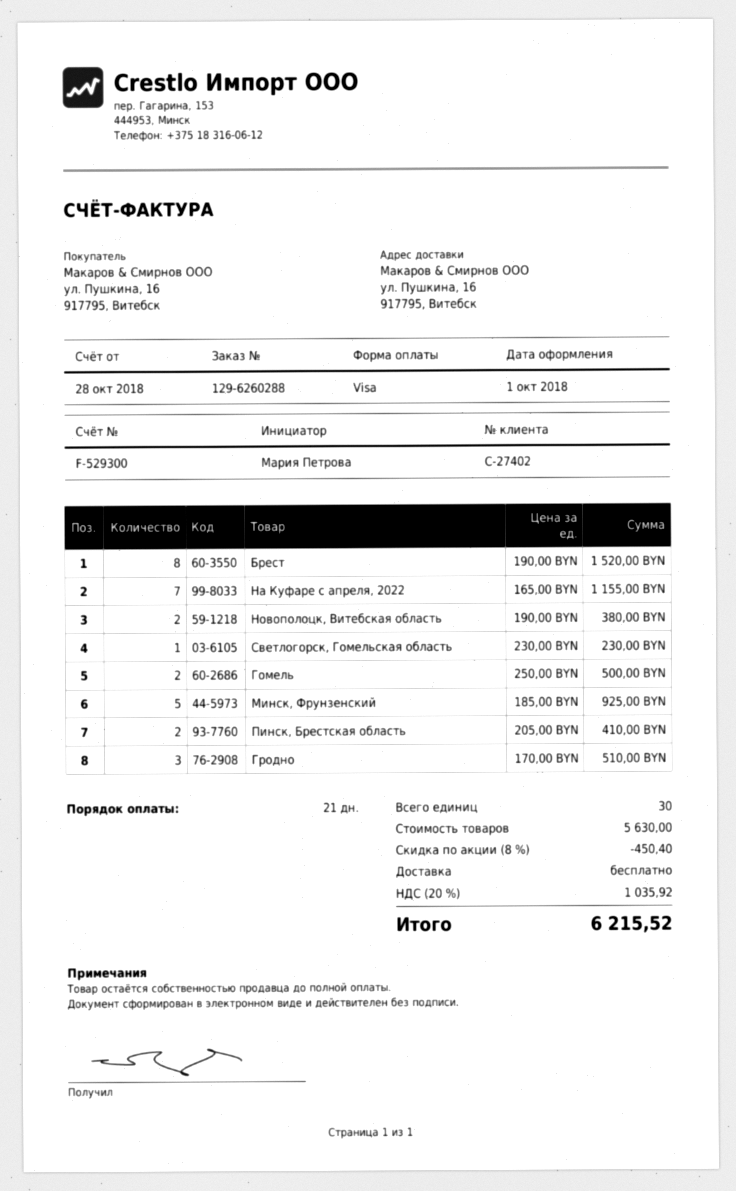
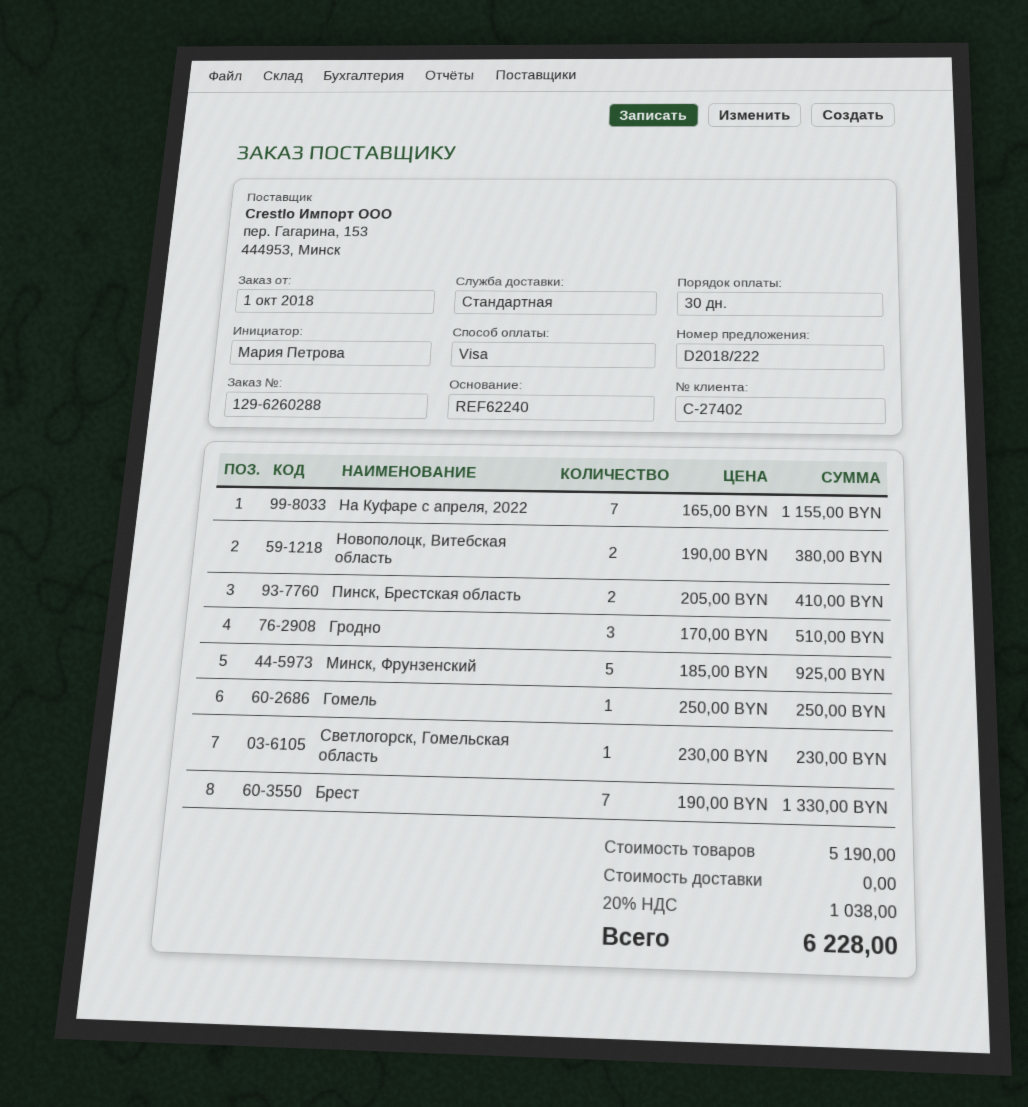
payment terms: 21 days -> 30 days
Брест: 8 x 190.00 = 1520.00 -> 7 x 190.00 = 1330.00
Гомель: 2 x 250.00 = 500.00 -> 1 x 250.00 = 250.00
subtotal: 5630.00 -> 5190.00
discount: 8% = 450.40 -> none
tax: 20% = 1035.92 -> 20% = 1038.00
total: 6215.52 -> 6228.00

